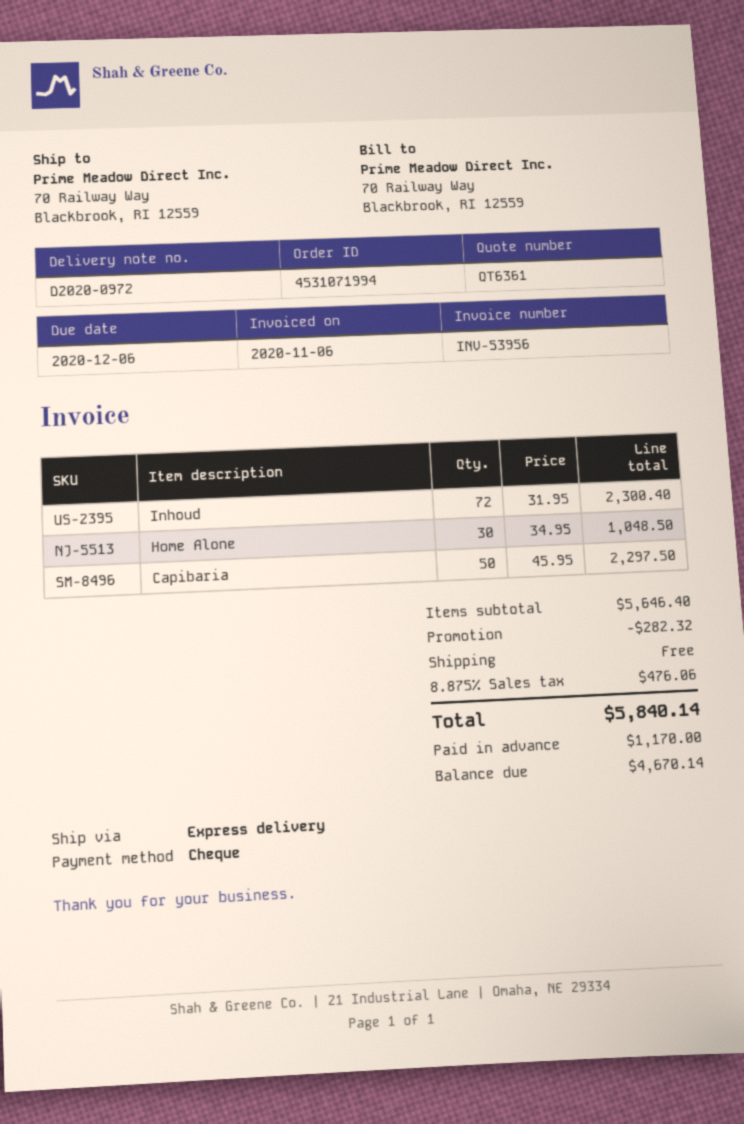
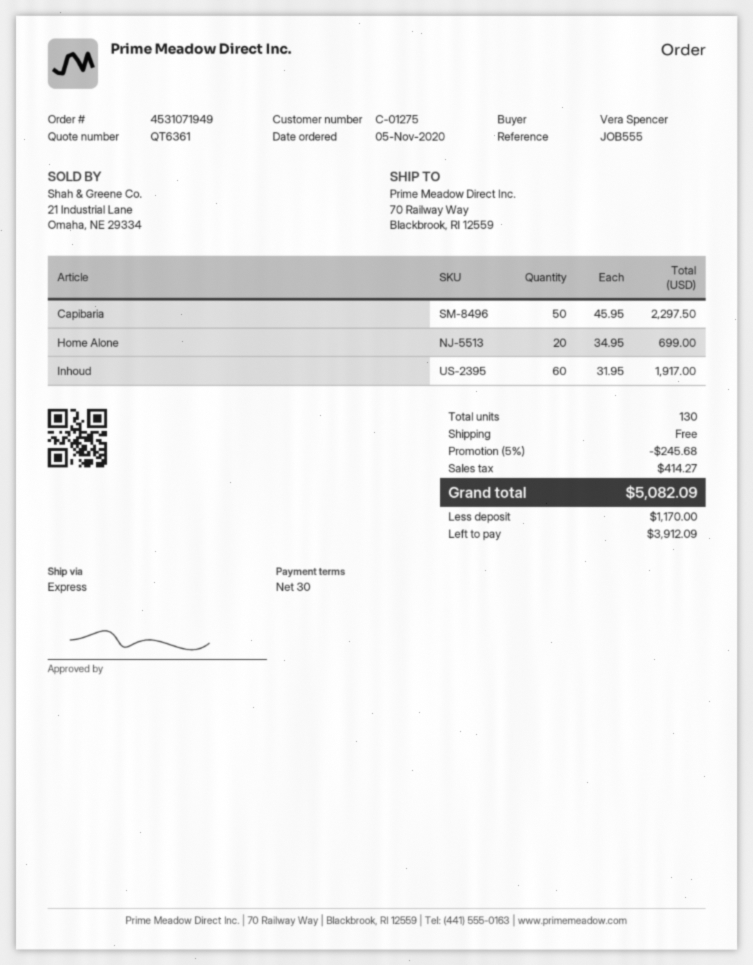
order number: 4531071994 -> 4531071949
Inhoud: 72 x 31.95 = 2300.40 -> 60 x 31.95 = 1917.00
Home Alone: 30 x 34.95 = 1048.50 -> 20 x 34.95 = 699.00
discount: 282.32 -> 245.68
tax: 476.06 -> 414.27
total: 5840.14 -> 5082.09
balance: 4670.14 -> 3912.09

